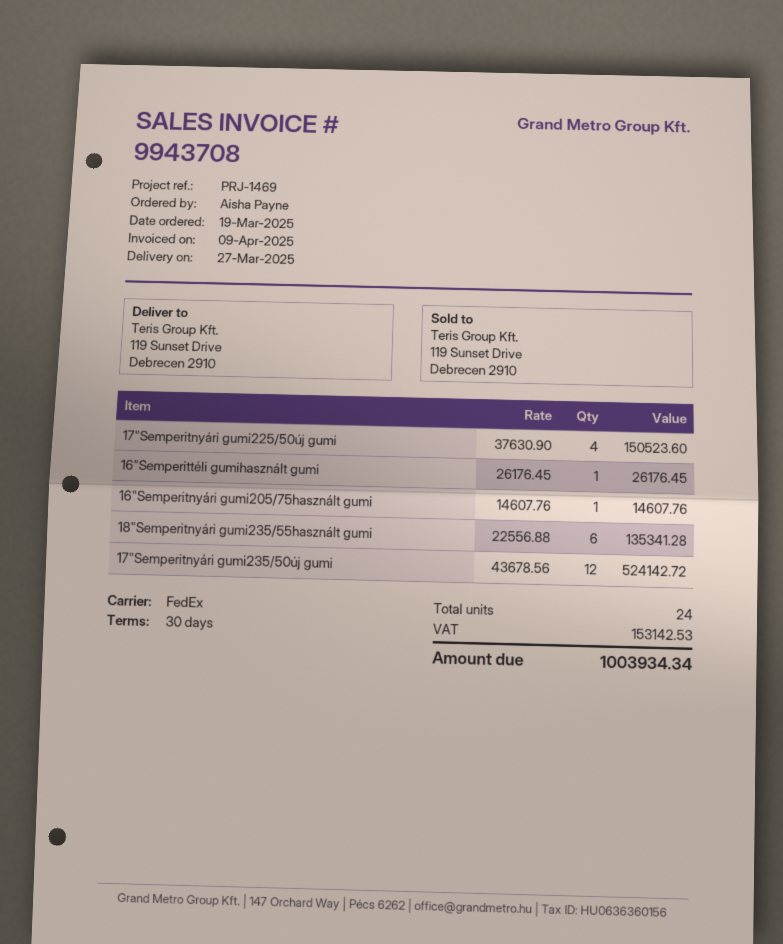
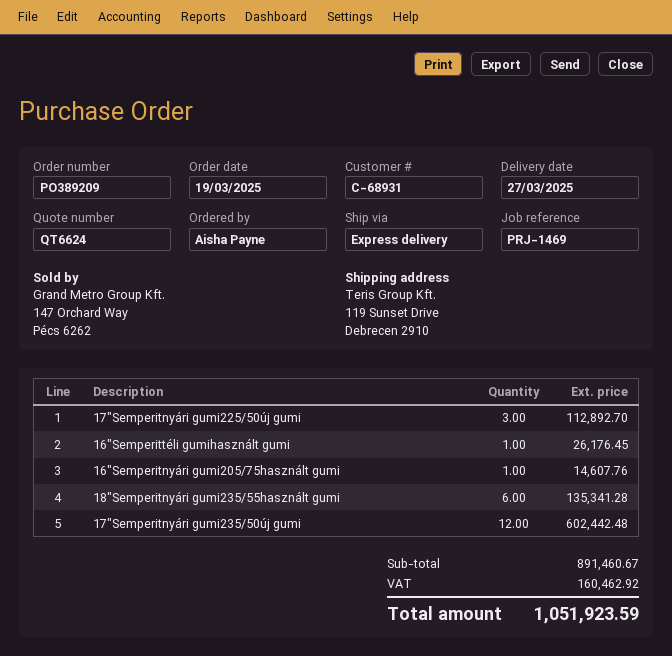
shipping method: FedEx -> express
17"Semperitnyári gumi225/50új gumi: 4 for 150523.60 -> 3 for 112892.70
17"Semperitnyári gumi235/50új gumi: 12 for 524142.72 -> 12 for 602442.48
tax: 153142.53 -> 160462.92
total: 1003934.34 -> 1051923.59

